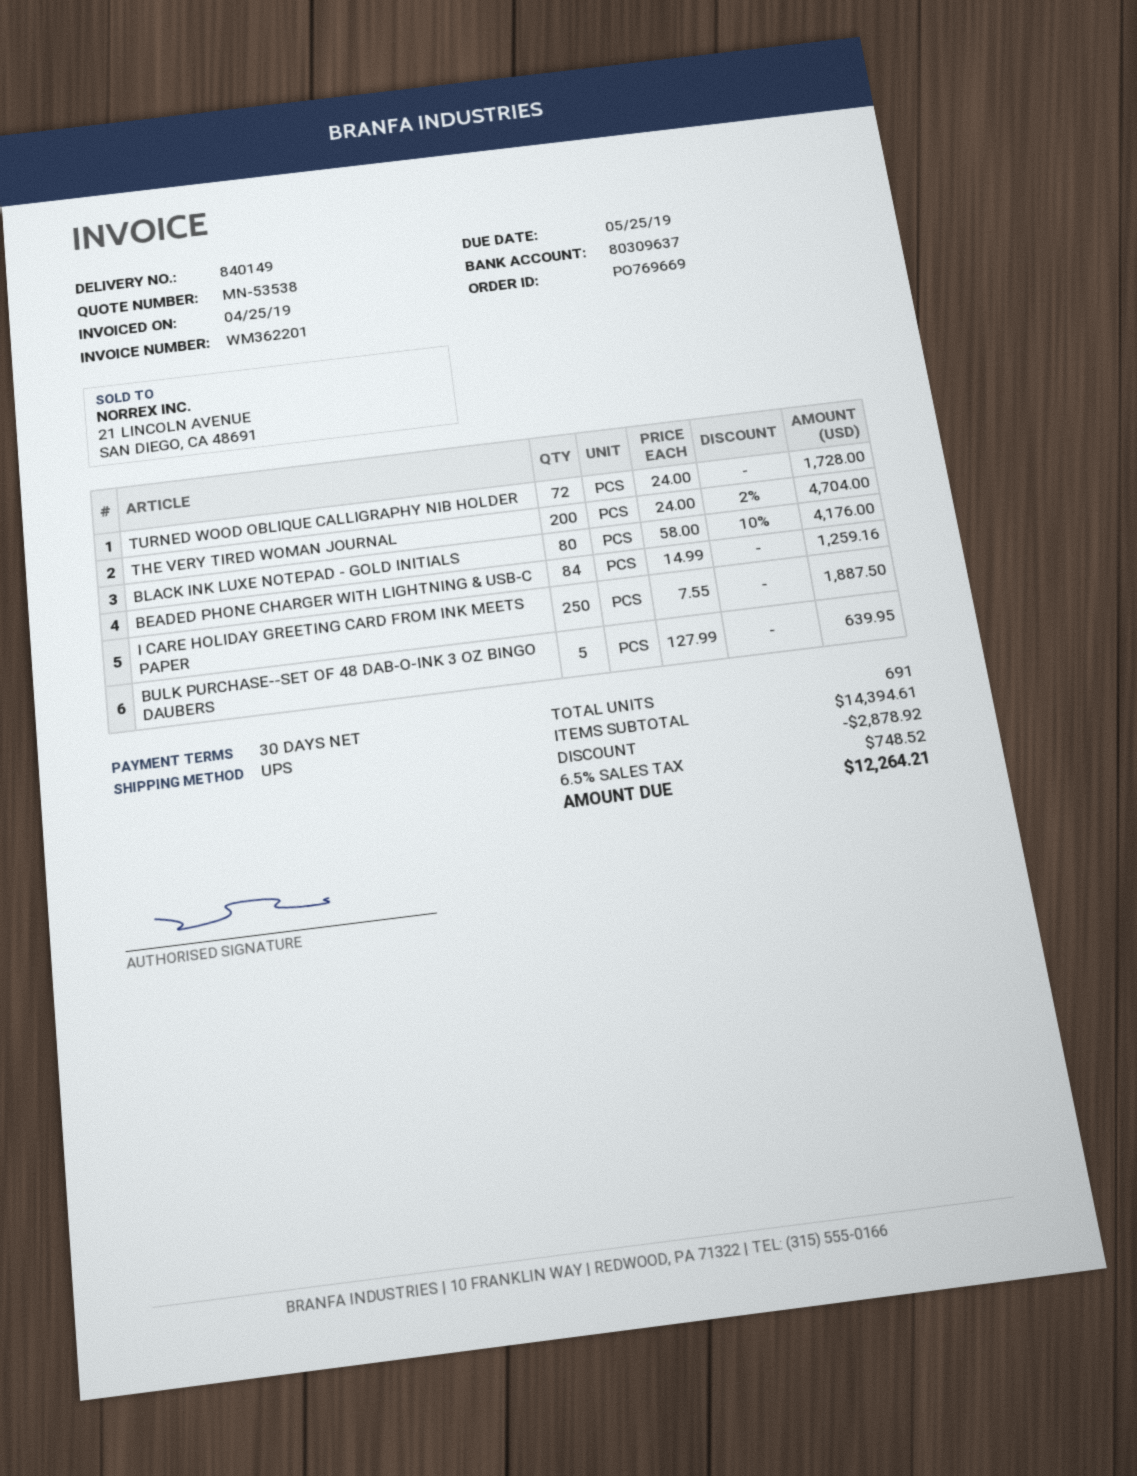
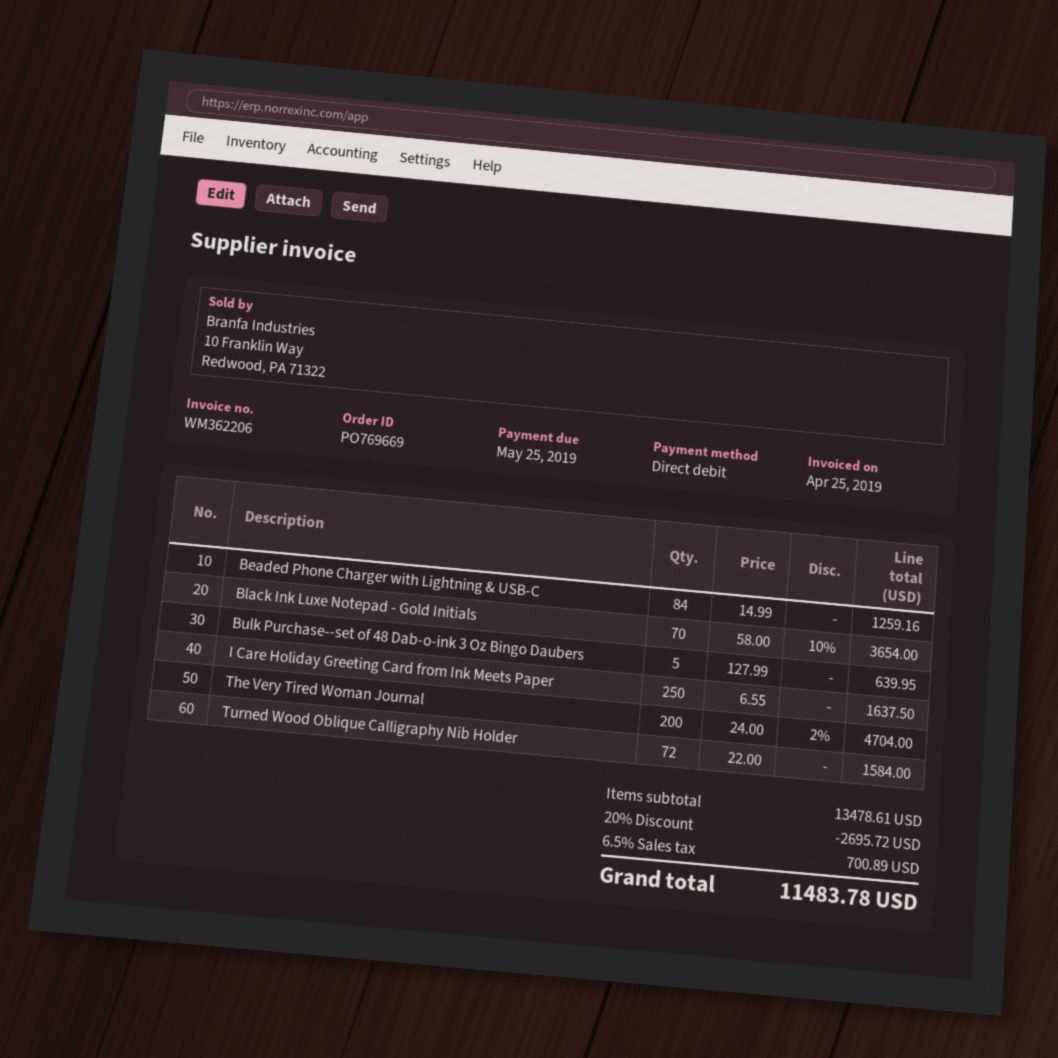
invoice number: WM362201 -> WM362206
TURNED WOOD OBLIQUE CALLIGRAPHY NIB HOLDER: 72 x 24.00 = 1728.00 -> 72 x 22.00 = 1584.00
BLACK INK LUXE NOTEPAD - GOLD INITIALS: 80 x 58.00 - 10% = 4176.00 -> 70 x 58.00 - 10% = 3654.00
I CARE HOLIDAY GREETING CARD FROM INK MEETS PAPER: 250 x 7.55 = 1887.50 -> 250 x 6.55 = 1637.50
subtotal: 14394.61 -> 13478.61
discount: 2878.92 -> 2695.72
tax: 6.5% = 748.52 -> 6.5% = 700.89
total: 12264.21 -> 11483.78

